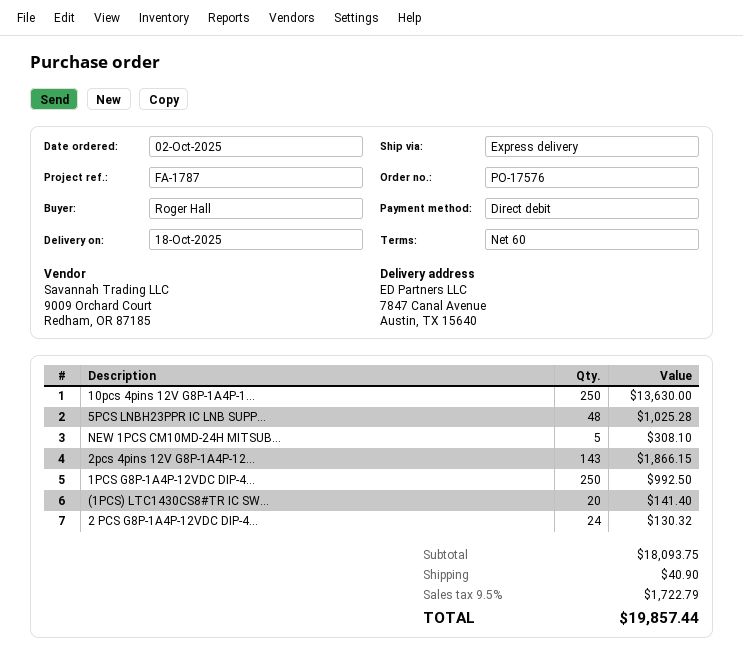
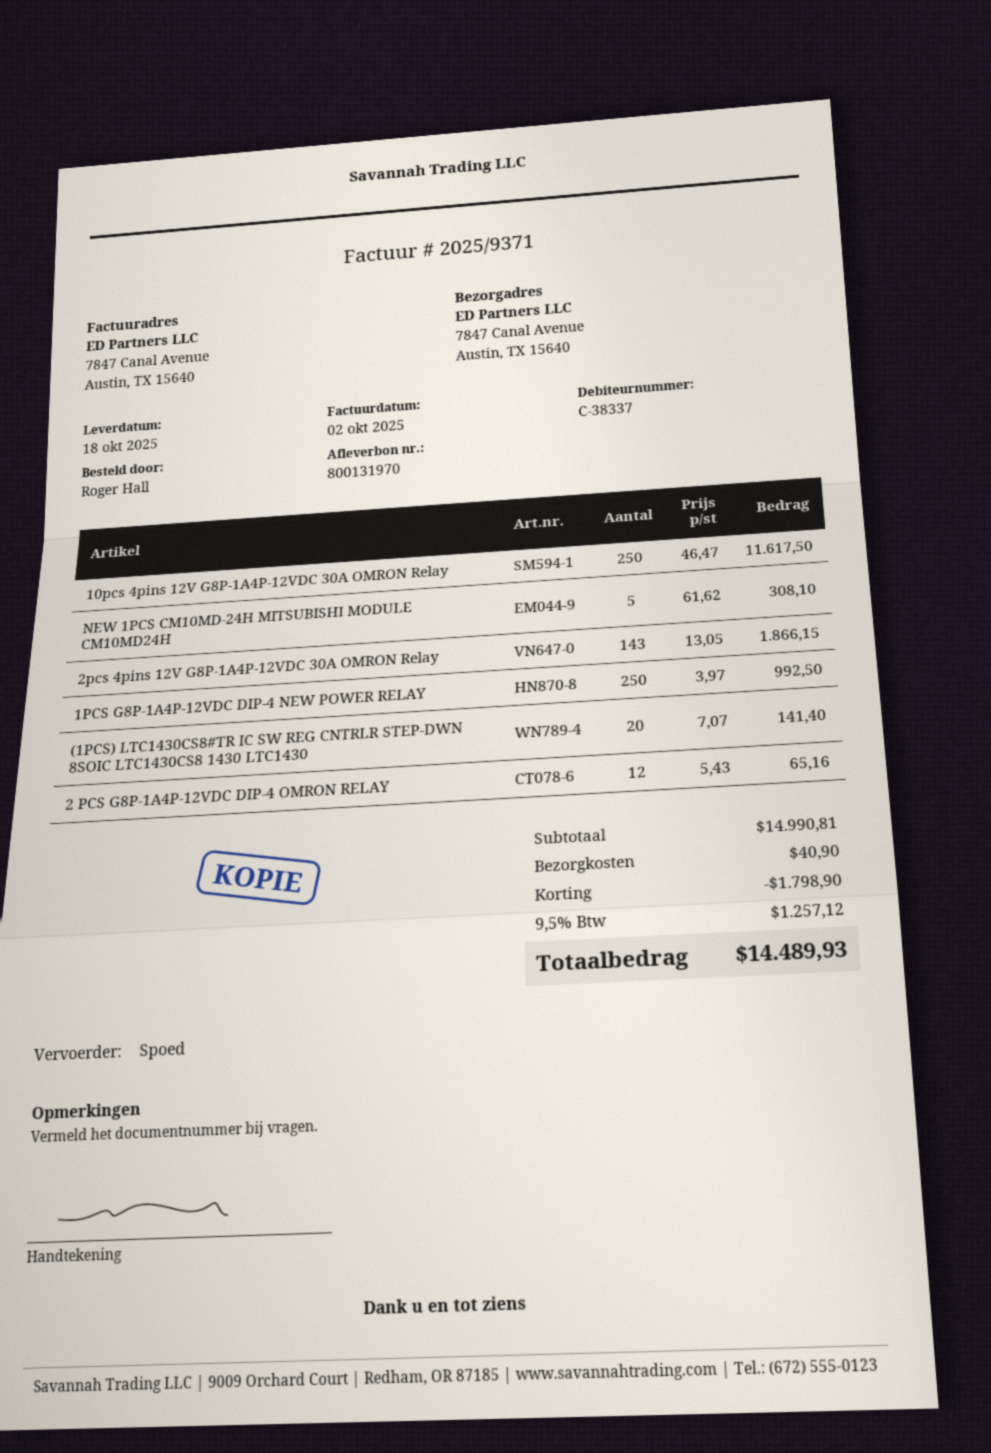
10pcs 4pins 12V G8P-1A4P-1...: 250 for 13630.00 -> 250 for 11617.50
5PCS LNBH23PPR IC LNB SUPP...: 48 for 1025.28 -> none
2 PCS G8P-1A4P-12VDC DIP-4...: 24 for 130.32 -> 12 for 65.16
subtotal: 18093.75 -> 14990.81
discount: none -> 1798.90
tax: 9.5% = 1722.79 -> 9.5% = 1257.12
total: 19857.44 -> 14489.93

